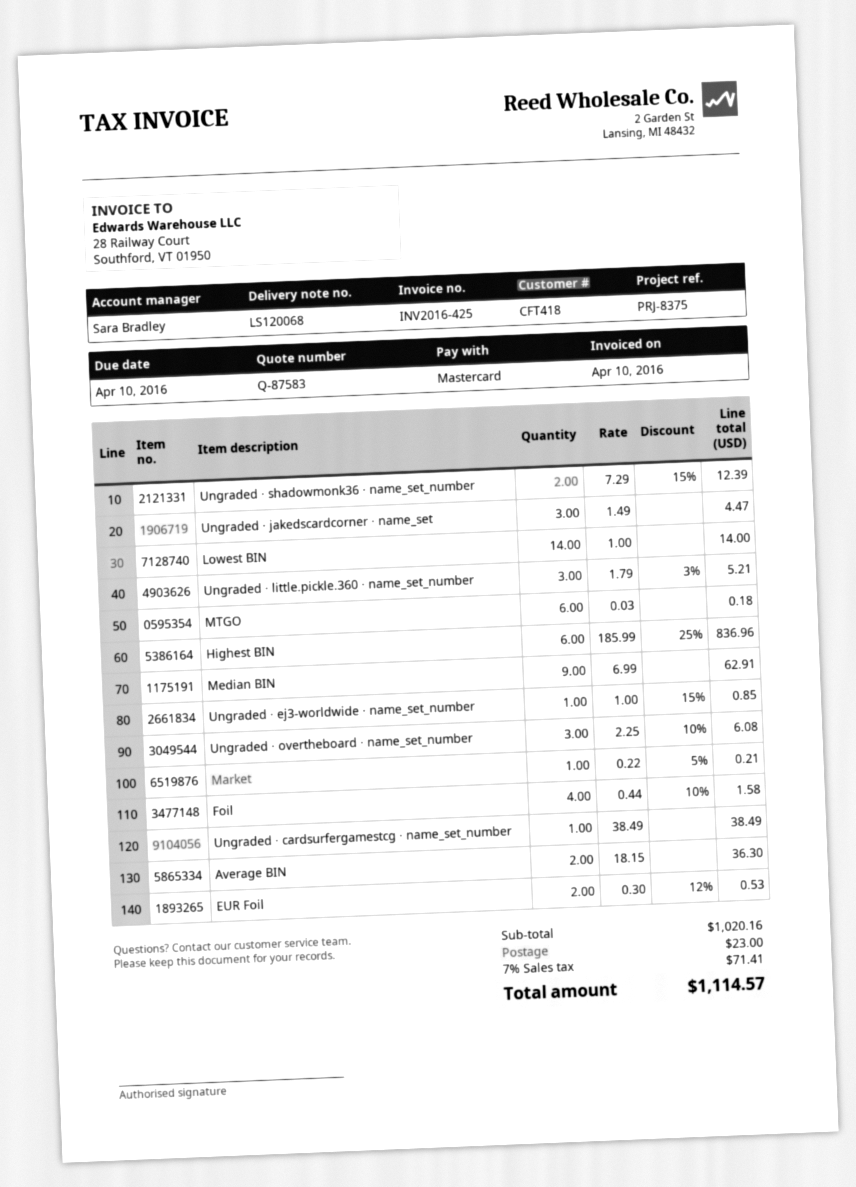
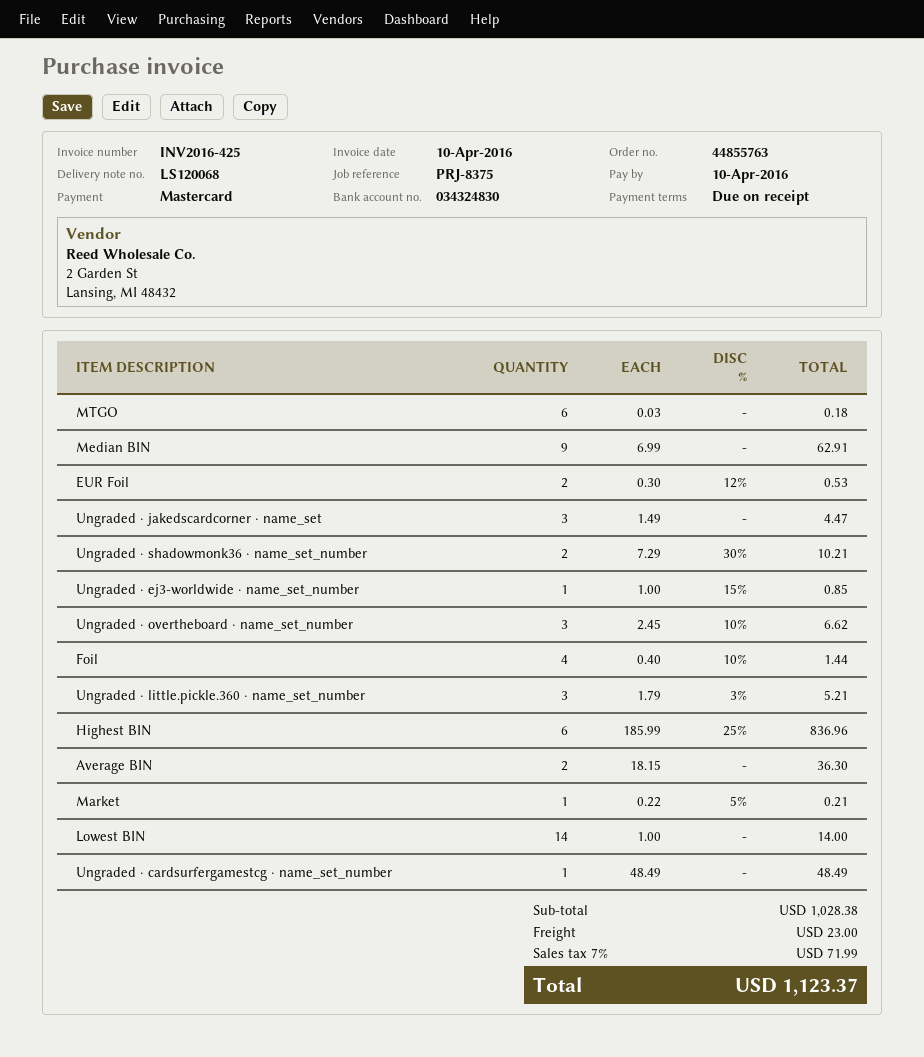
Ungraded · shadowmonk36 · name_set_number: 2 x 7.29 - 15% = 12.39 -> 2 x 7.29 - 30% = 10.21
Ungraded · overtheboard · name_set_number: 3 x 2.25 - 10% = 6.08 -> 3 x 2.45 - 10% = 6.62
Foil: 4 x 0.44 - 10% = 1.58 -> 4 x 0.40 - 10% = 1.44
Ungraded · cardsurfergamestcg · name_set_number: 1 x 38.49 = 38.49 -> 1 x 48.49 = 48.49
subtotal: 1020.16 -> 1028.38
tax: 7% = 71.41 -> 7% = 71.99
total: 1114.57 -> 1123.37

